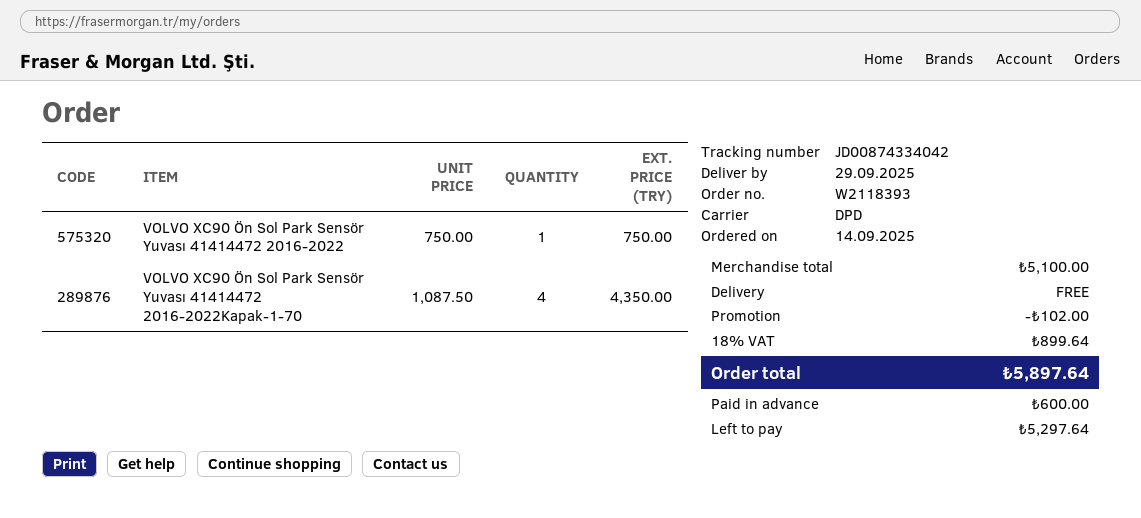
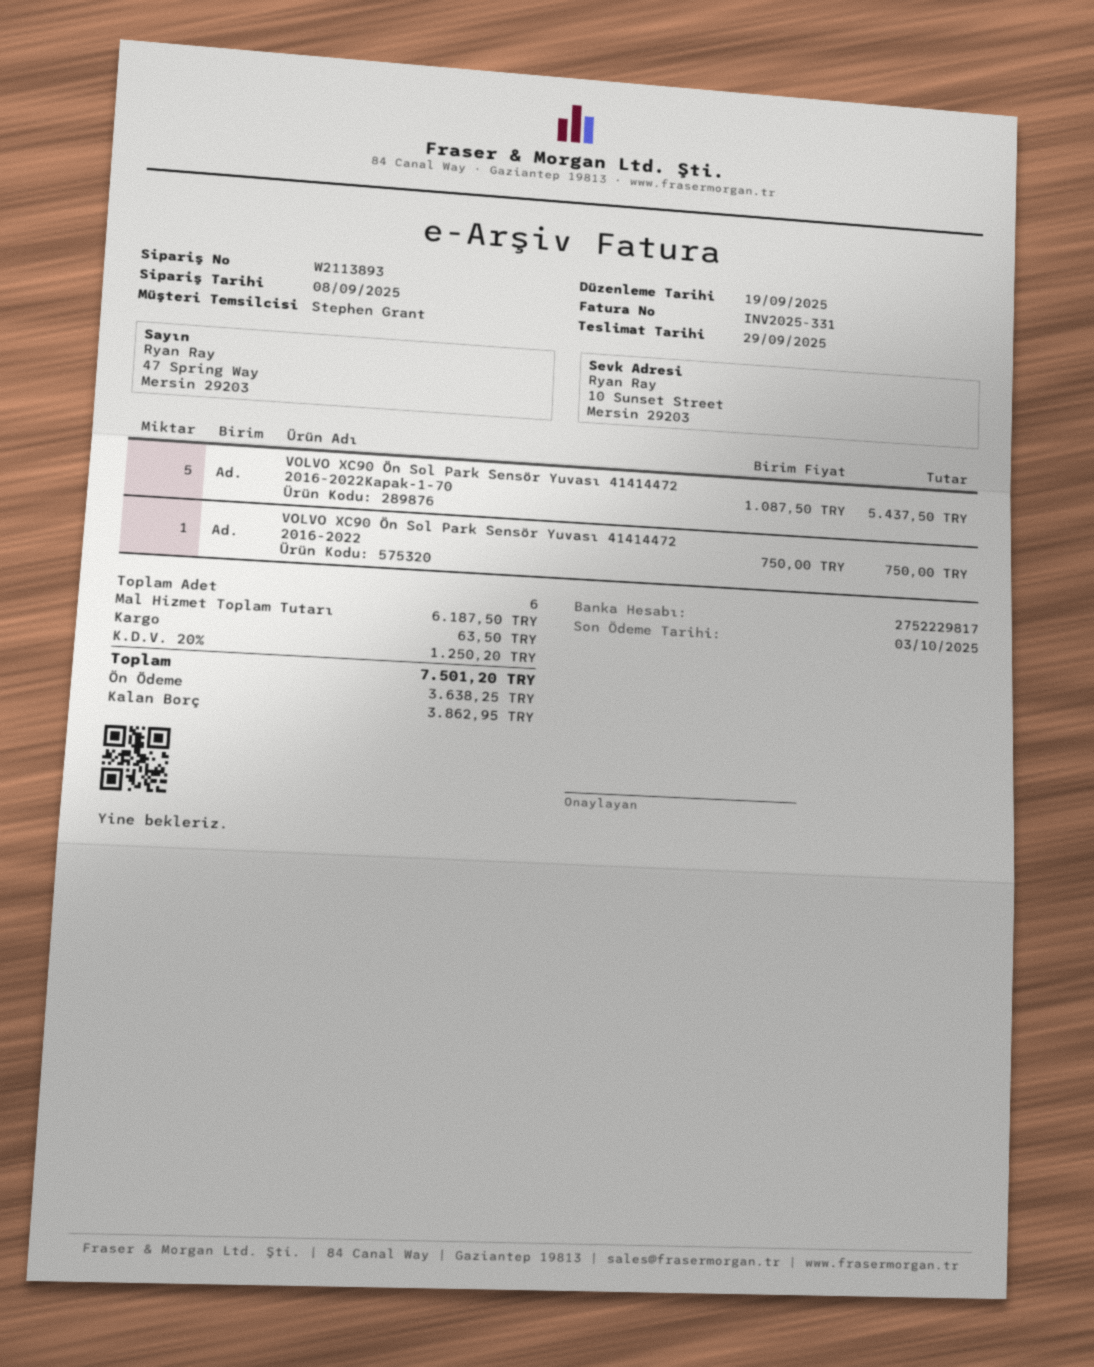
order number: W2118393 -> W2113893
order date: 2025-09-14 -> 2025-09-08
VOLVO XC90 Ön Sol Park Sensör Yuvası 41414472 2016-2022Kapak-1-70: 4 x 1087.50 = 4350.00 -> 5 x 1087.50 = 5437.50
subtotal: 5100.00 -> 6187.50
discount: 102.00 -> none
shipping: 0.00 -> 63.50
tax: 18% = 899.64 -> 20% = 1250.20
total: 5897.64 -> 7501.20
deposit: 600.00 -> 3638.25
balance: 5297.64 -> 3862.95

